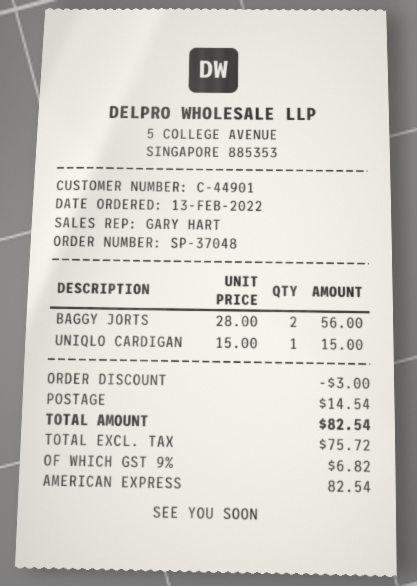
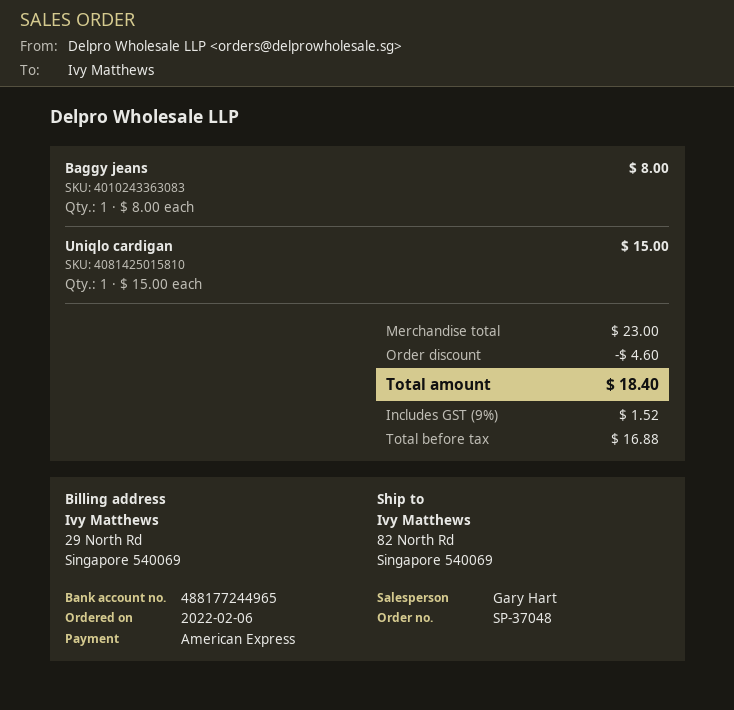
order date: 2022-02-13 -> 2022-02-06
BAGGY JORTS: 2 x 28.00 = 56.00 -> none
Baggy jeans: none -> 1 x 8.00 = 8.00
discount: 3.00 -> 4.60
shipping: 14.54 -> none
net: 75.72 -> 16.88
tax: 9% = 6.82 -> 9% = 1.52
total: 82.54 -> 18.40

